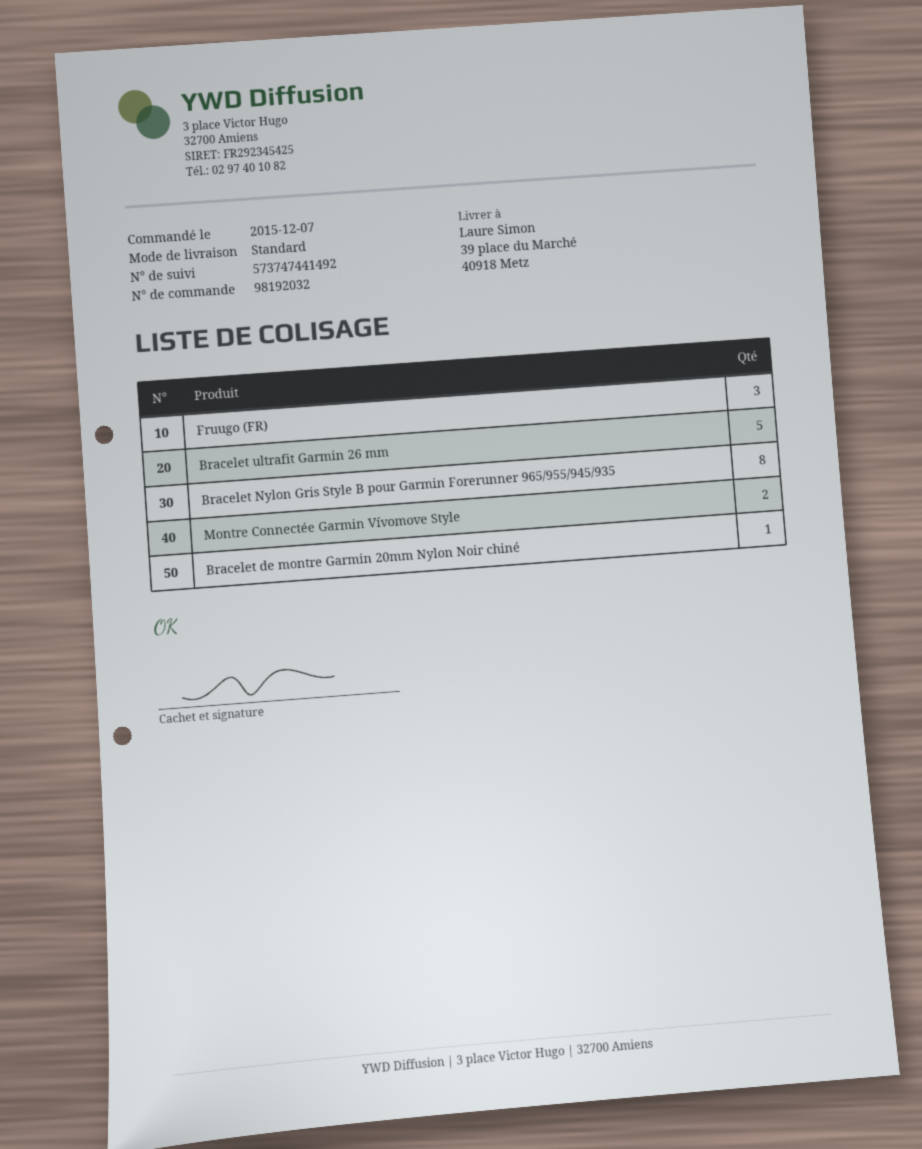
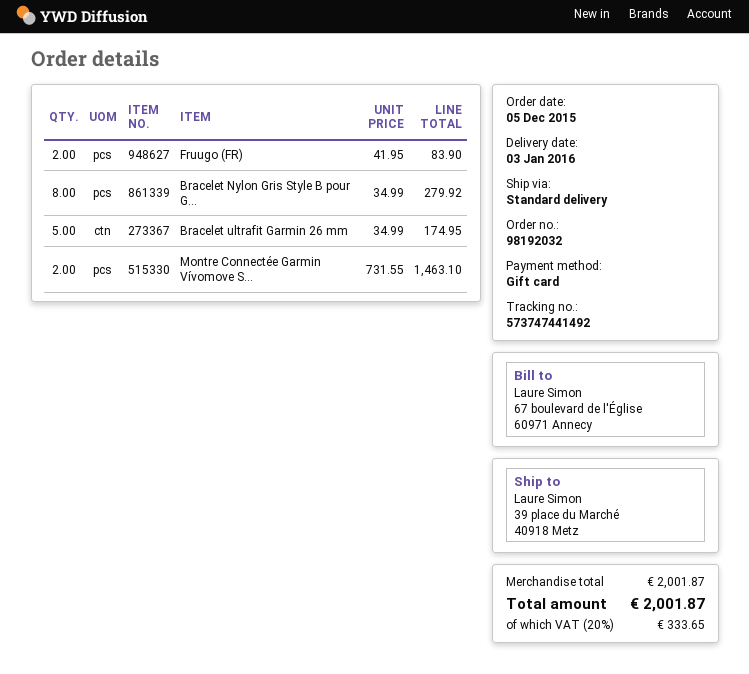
order date: 2015-12-07 -> 2015-12-05
Fruugo (FR): 3 -> 2
Bracelet de montre Garmin 20mm Nylon Noir chiné: 1 -> none

